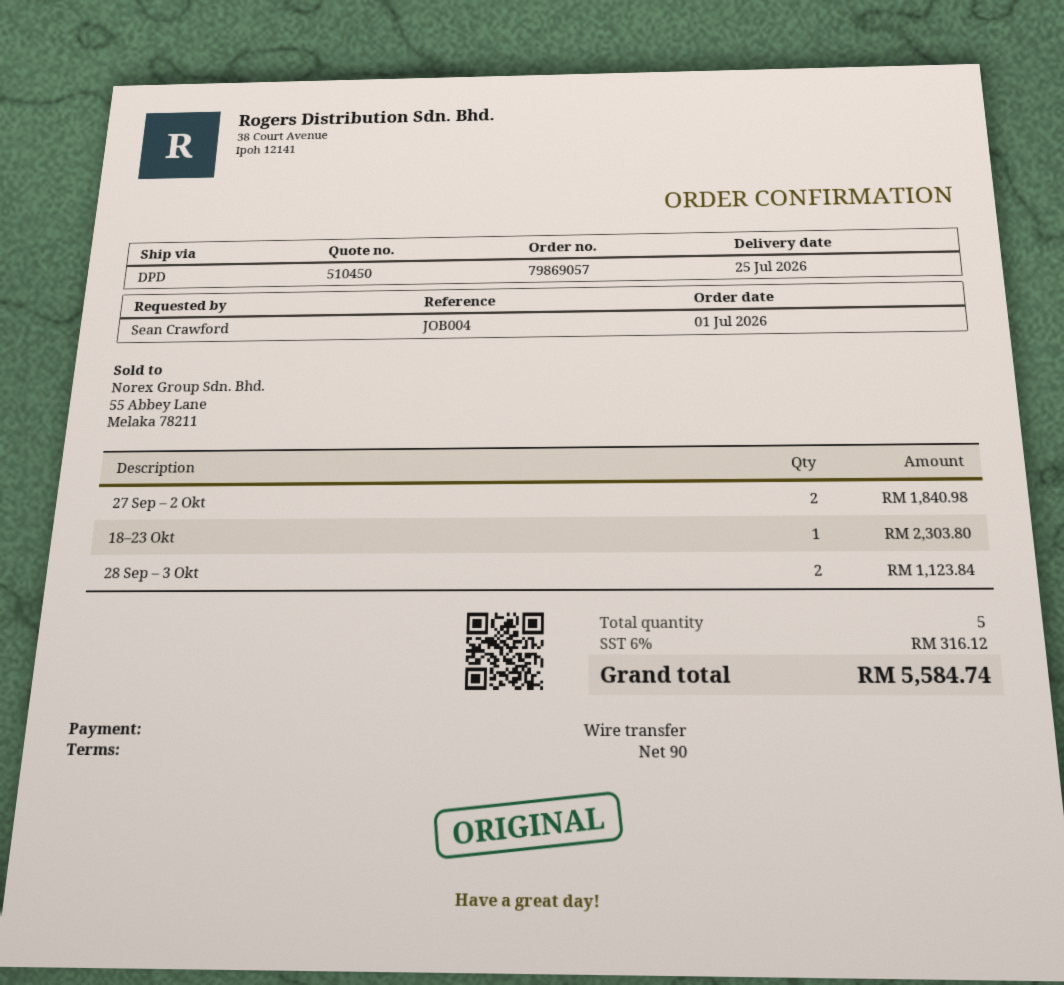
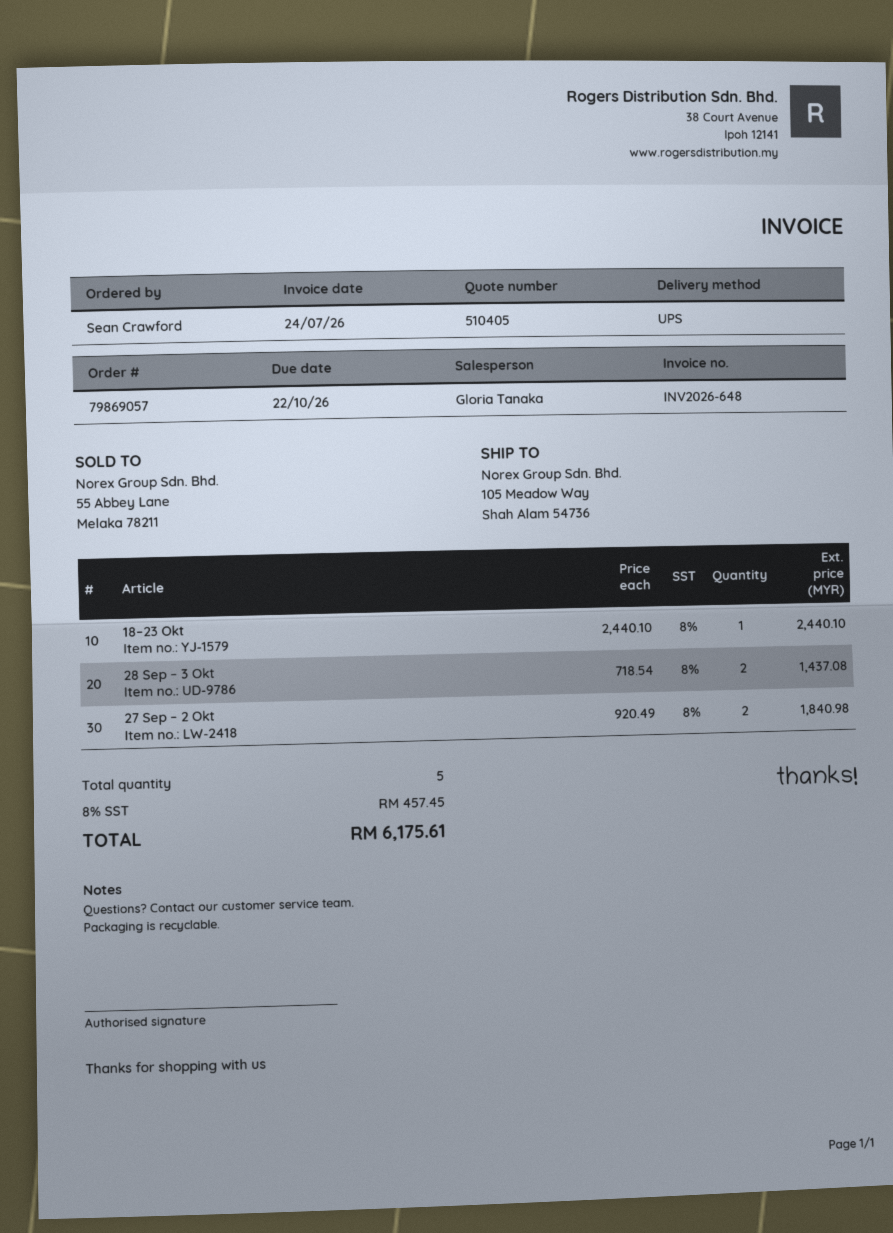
quote number: 510450 -> 510405
shipping method: DPD -> UPS
18–23 Okt: 1 for 2303.80 -> 1 for 2440.10
28 Sep – 3 Okt: 2 for 1123.84 -> 2 for 1437.08
tax: 6% = 316.12 -> 8% = 457.45
total: 5584.74 -> 6175.61

